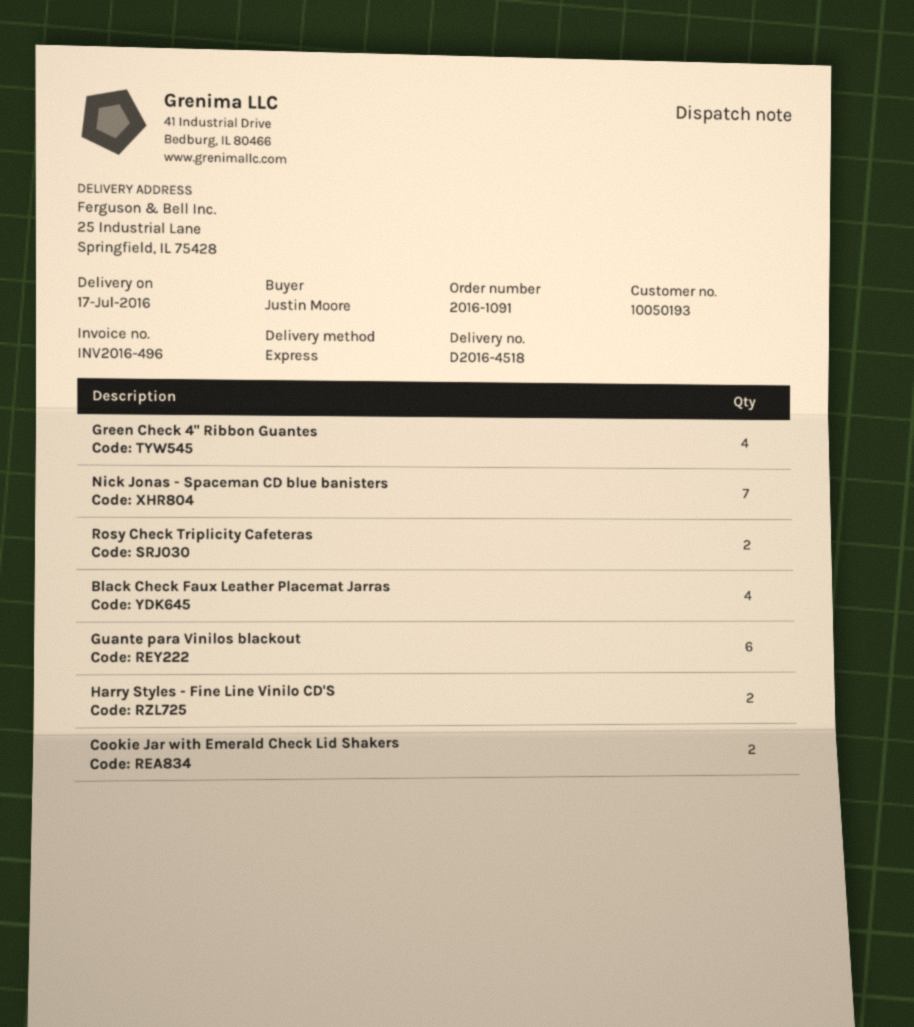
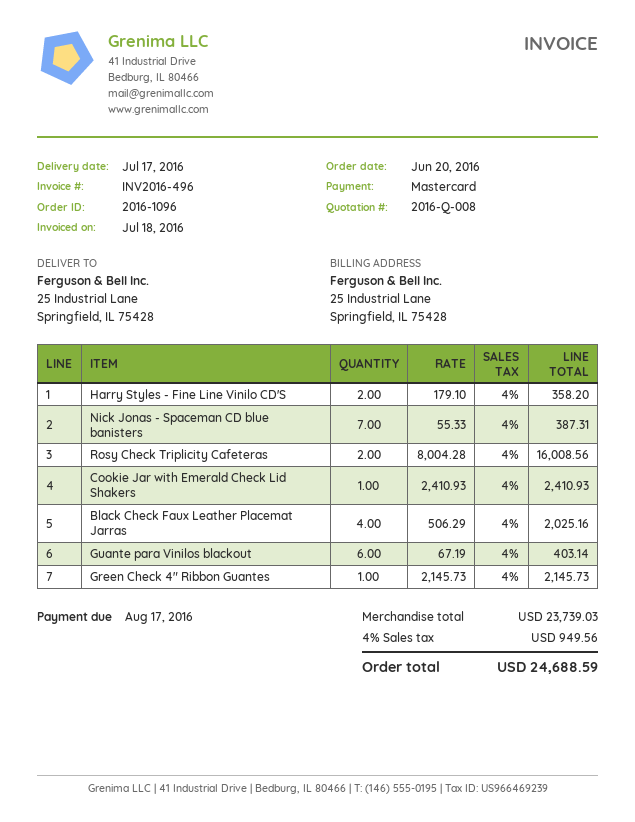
order number: 2016-1091 -> 2016-1096
Green Check 4" Ribbon Guantes: 4 -> 1
Cookie Jar with Emerald Check Lid Shakers: 2 -> 1

